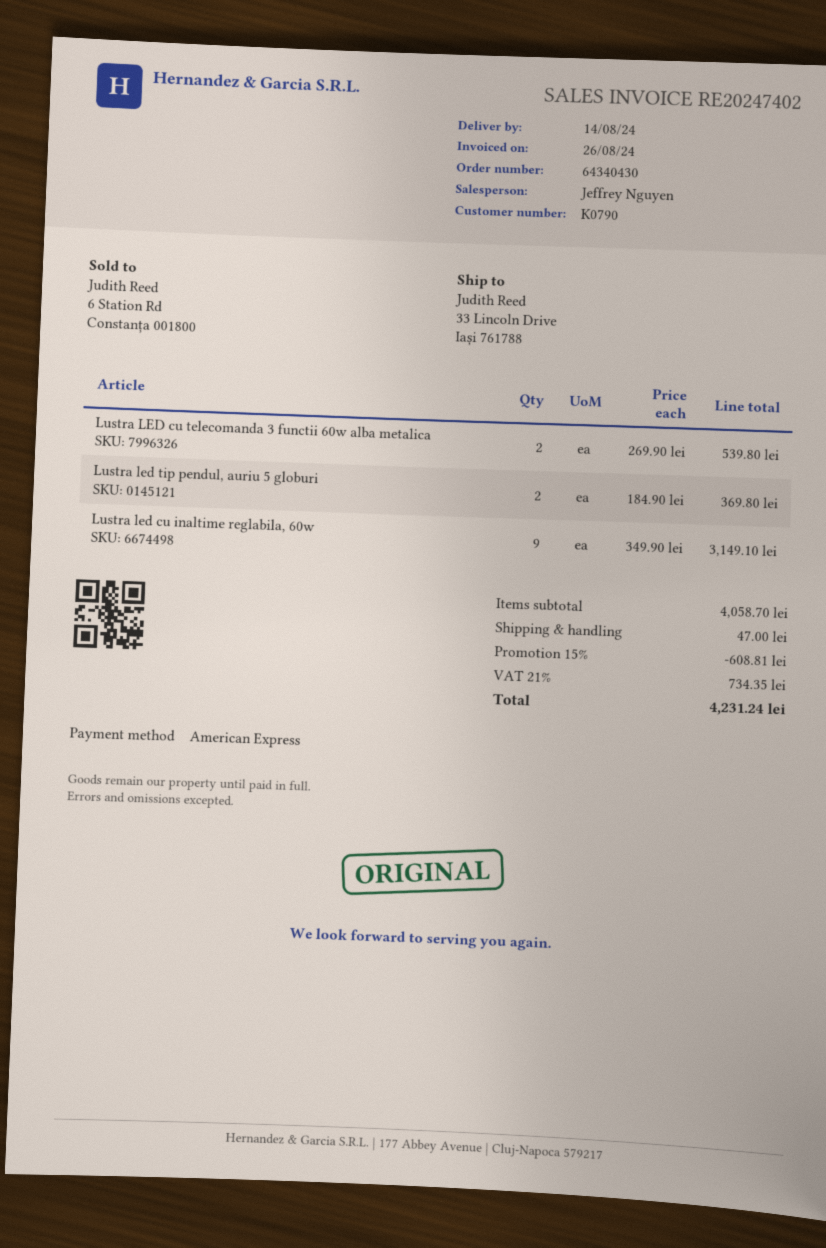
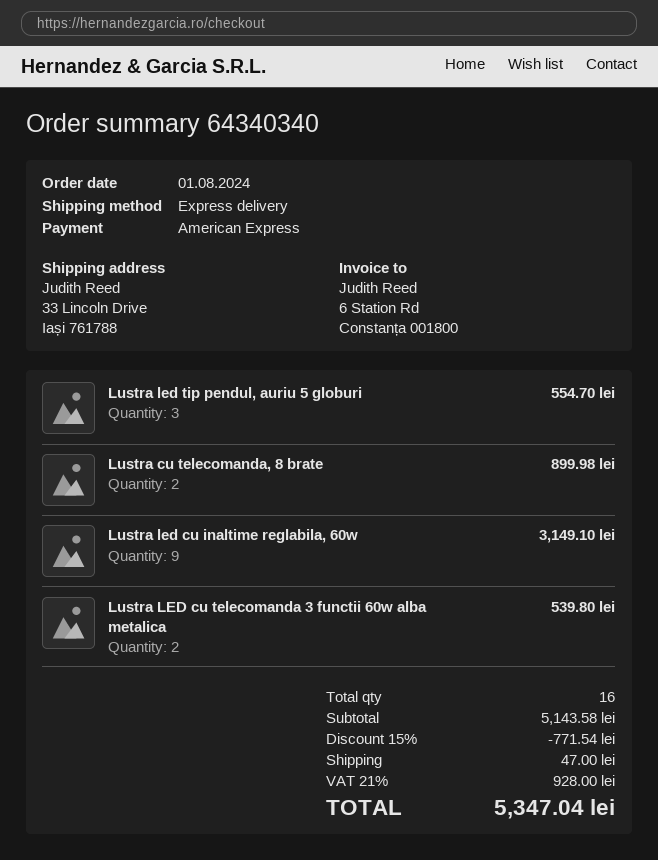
order number: 64340430 -> 64340340
Lustra led tip pendul, auriu 5 globuri: 2 for 369.80 -> 3 for 554.70
Lustra cu telecomanda, 8 brate: none -> 2 for 899.98
subtotal: 4058.70 -> 5143.58
discount: 15% = 608.81 -> 15% = 771.54
tax: 21% = 734.35 -> 21% = 928.00
total: 4231.24 -> 5347.04

